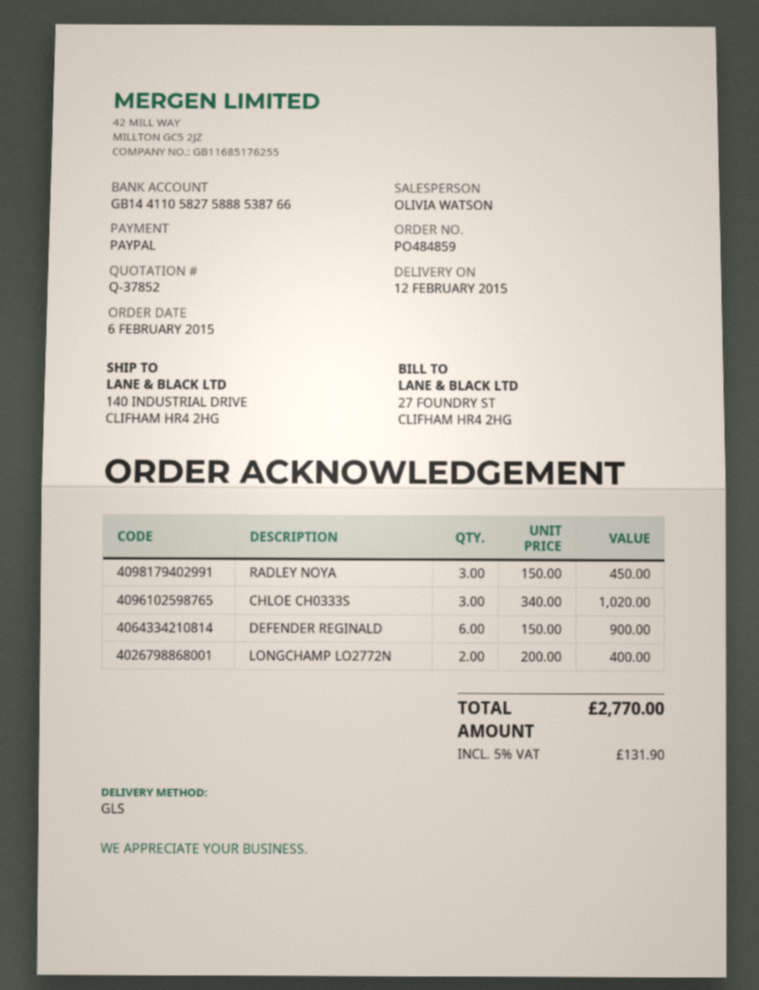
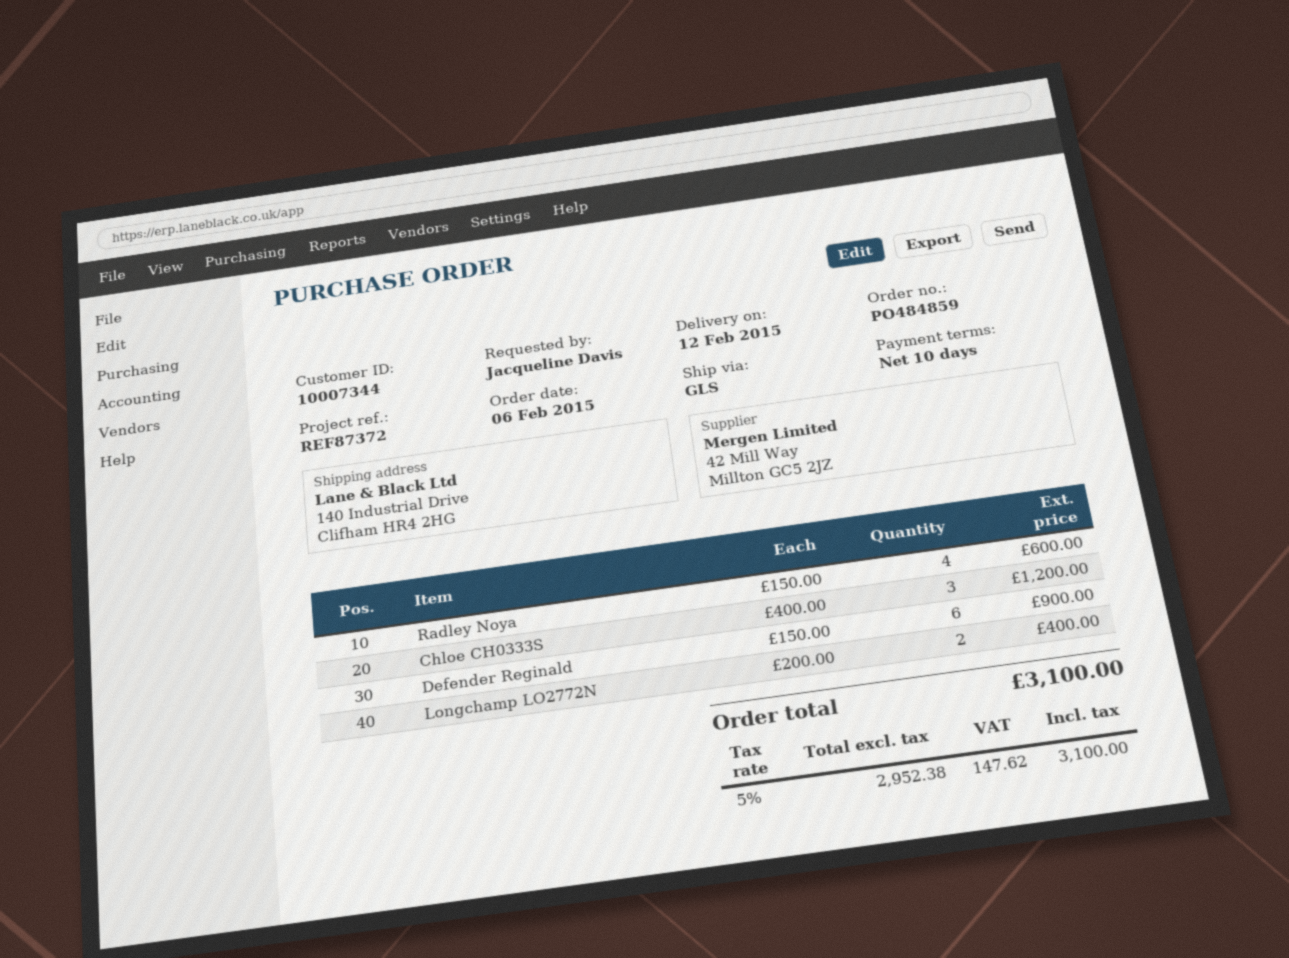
RADLEY NOYA: 3 x 150.00 = 450.00 -> 4 x 150.00 = 600.00
CHLOE CH0333S: 3 x 340.00 = 1020.00 -> 3 x 400.00 = 1200.00
tax: 5% = 131.90 -> 5% = 147.62
total: 2770.00 -> 3100.00

